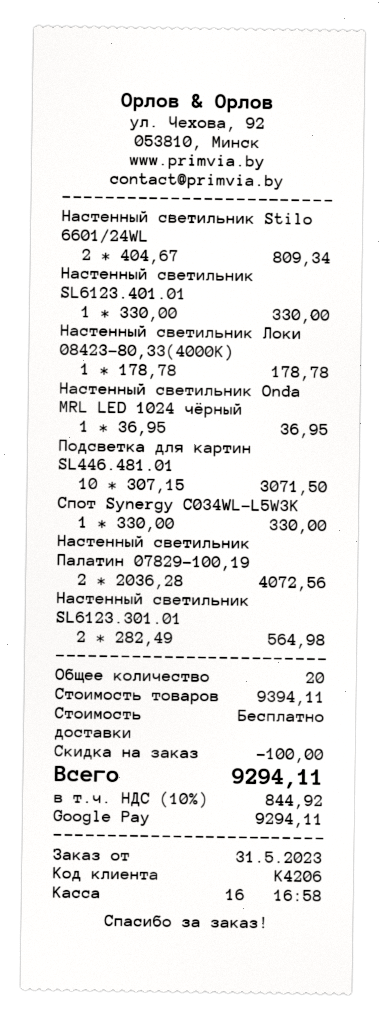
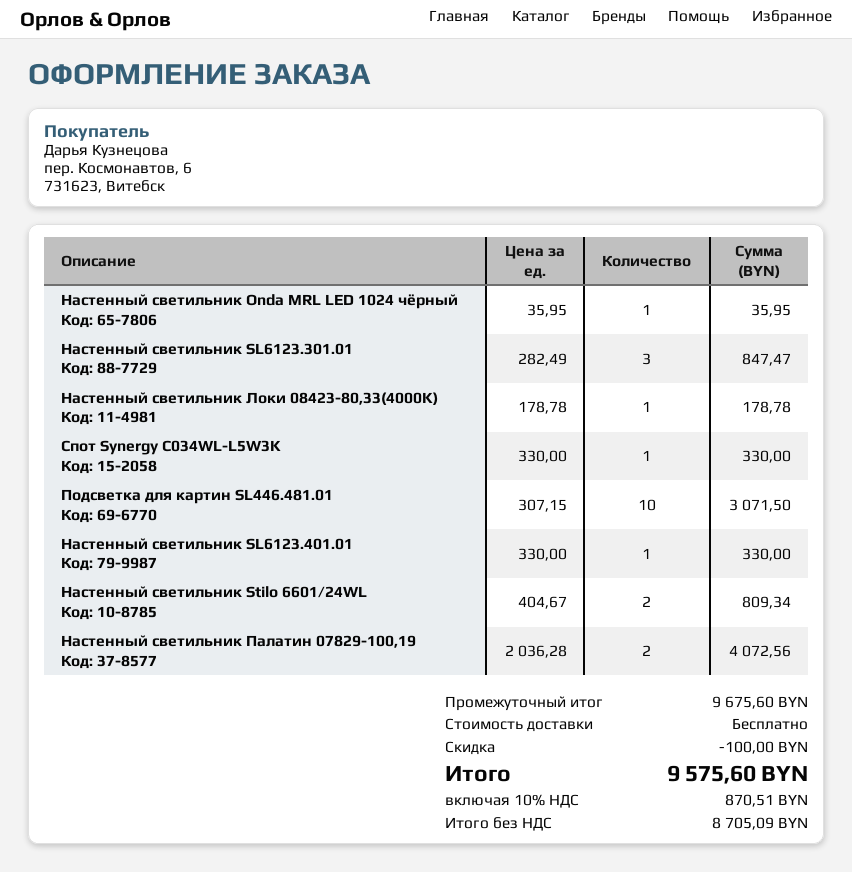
Настенный светильник Onda MRL LED 1024 чёрный: 1 x 36.95 = 36.95 -> 1 x 35.95 = 35.95
Настенный светильник SL6123.301.01: 2 x 282.49 = 564.98 -> 3 x 282.49 = 847.47
subtotal: 9394.11 -> 9675.60
tax: 10% = 844.92 -> 10% = 870.51
total: 9294.11 -> 9575.60

